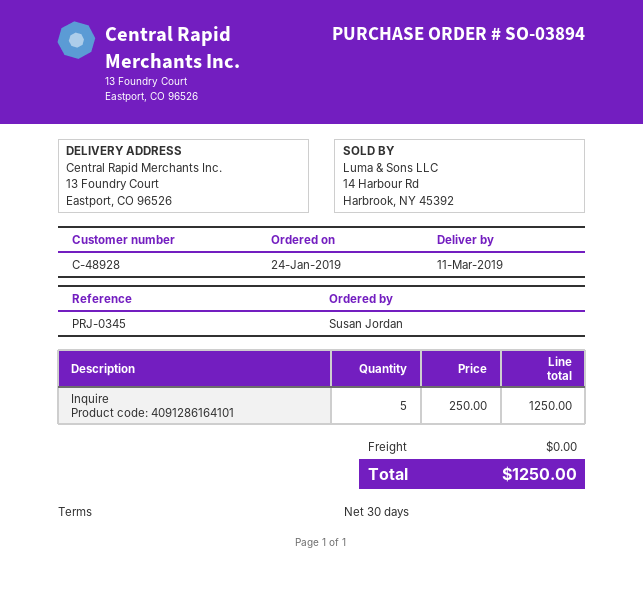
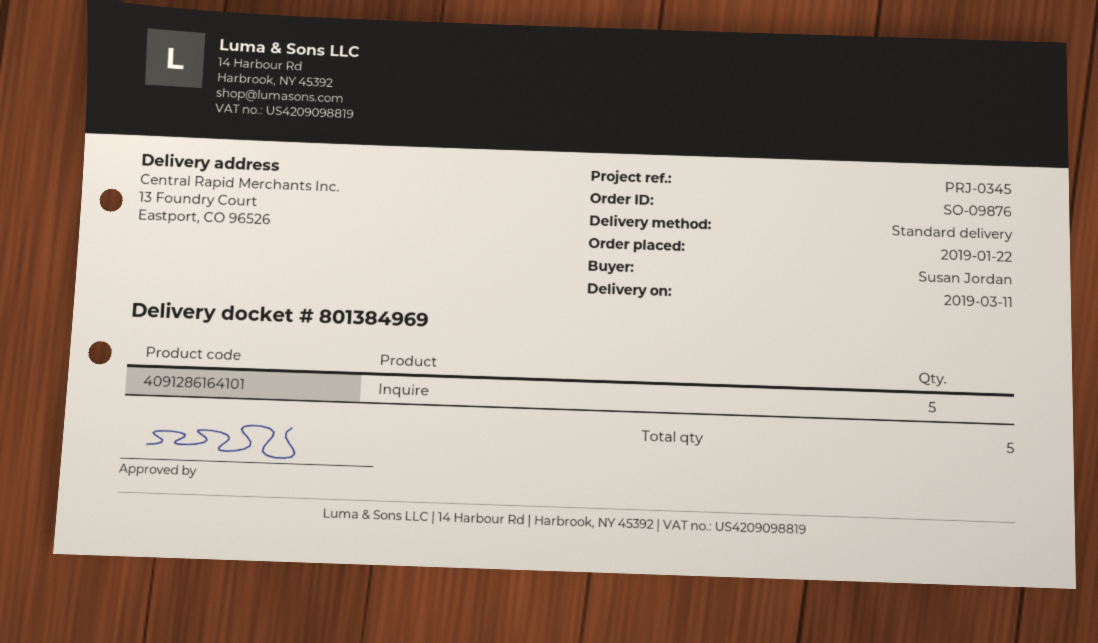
order number: SO-03894 -> SO-09876
order date: 2019-01-24 -> 2019-01-22

